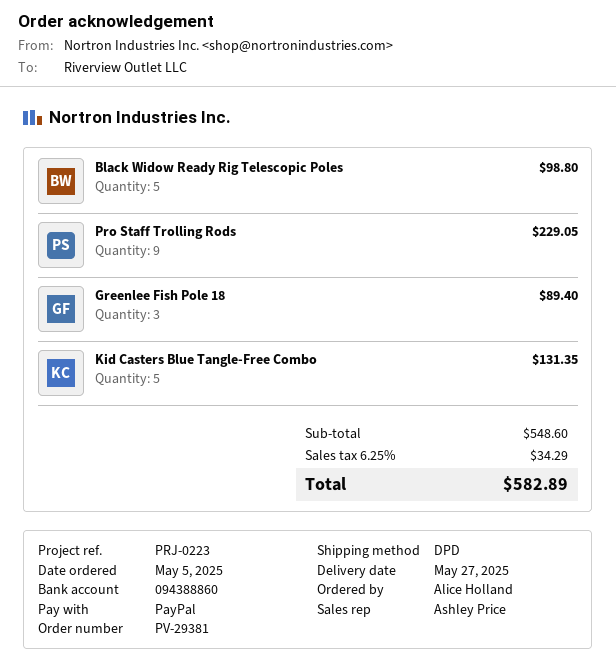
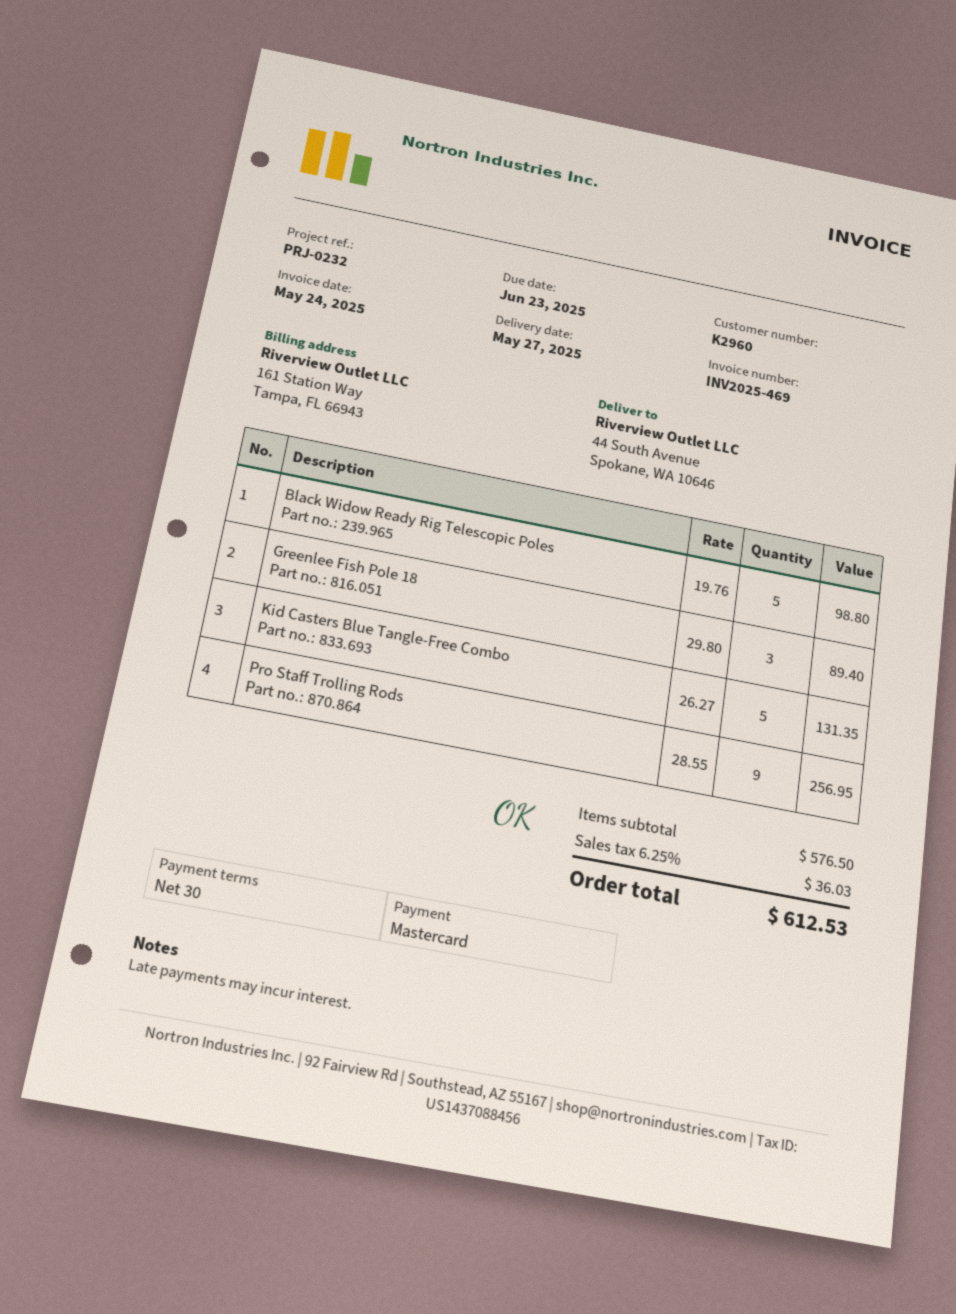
reference: PRJ-0223 -> PRJ-0232
payment method: PayPal -> Mastercard
Pro Staff Trolling Rods: 9 for 229.05 -> 9 for 256.95
subtotal: 548.60 -> 576.50
tax: 6.25% = 34.29 -> 6.25% = 36.03
total: 582.89 -> 612.53

